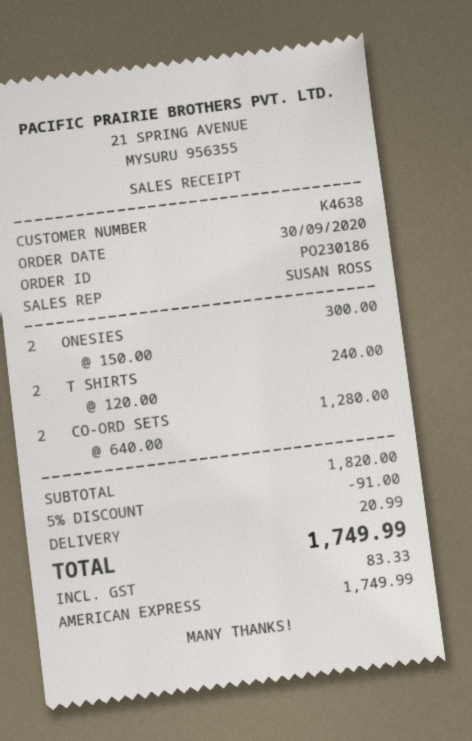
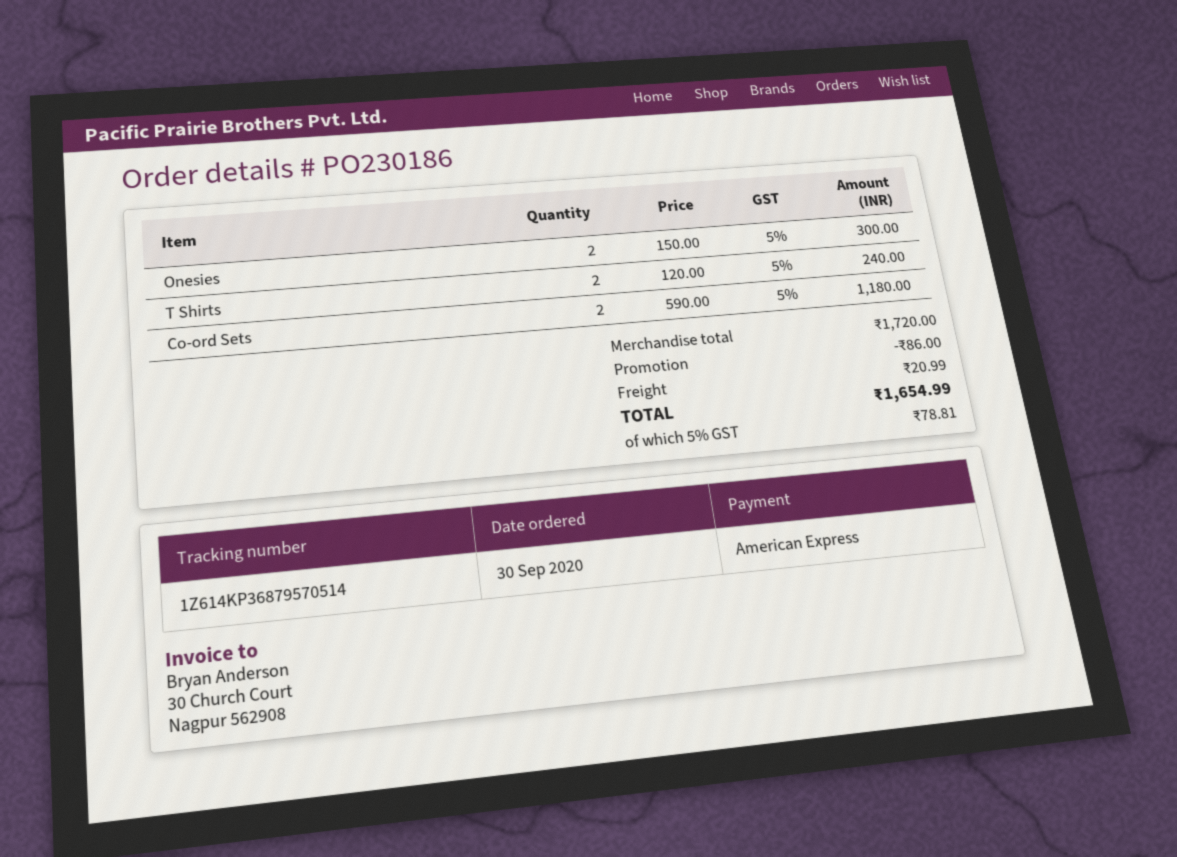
CO-ORD SETS: 2 x 640.00 = 1280.00 -> 2 x 590.00 = 1180.00
subtotal: 1820.00 -> 1720.00
discount: 91.00 -> 86.00
tax: 83.33 -> 78.81
total: 1749.99 -> 1654.99

